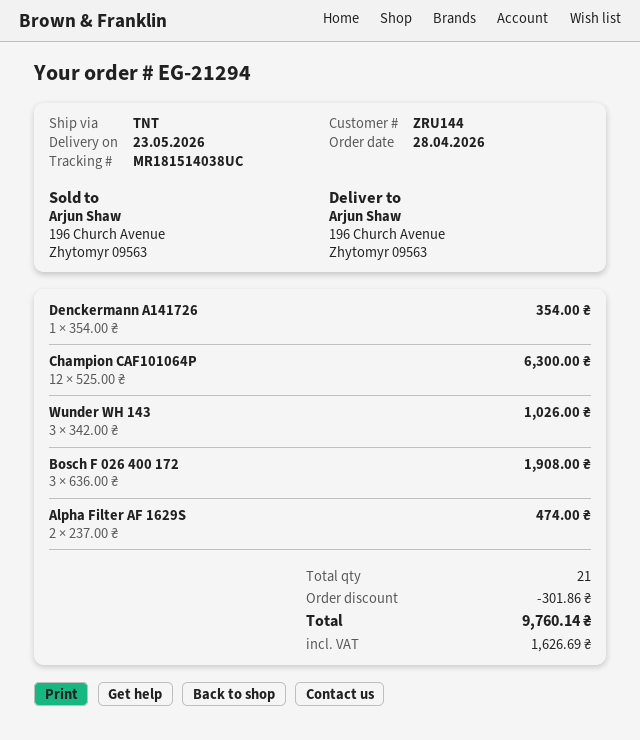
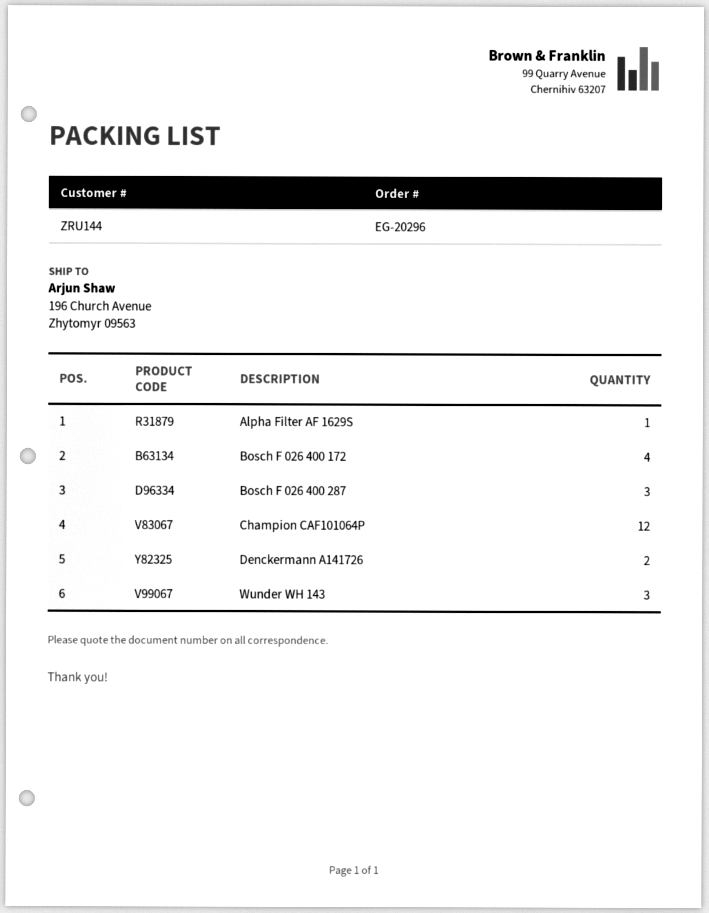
order number: EG-21294 -> EG-20296
Denckermann A141726: 1 -> 2
Bosch F 026 400 172: 3 -> 4
Alpha Filter AF 1629S: 2 -> 1
Bosch F 026 400 287: none -> 3

